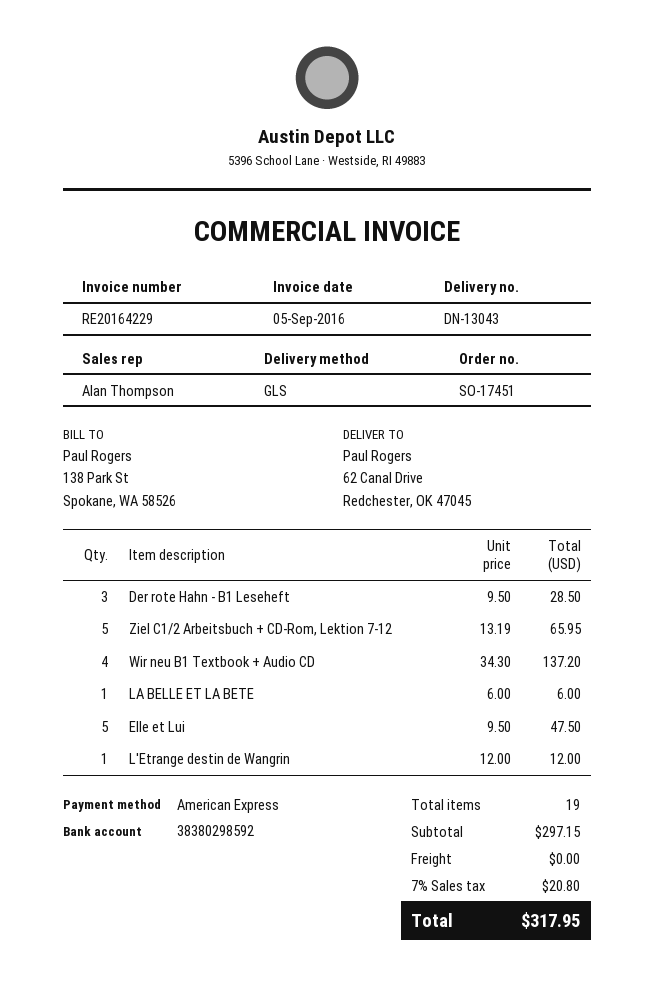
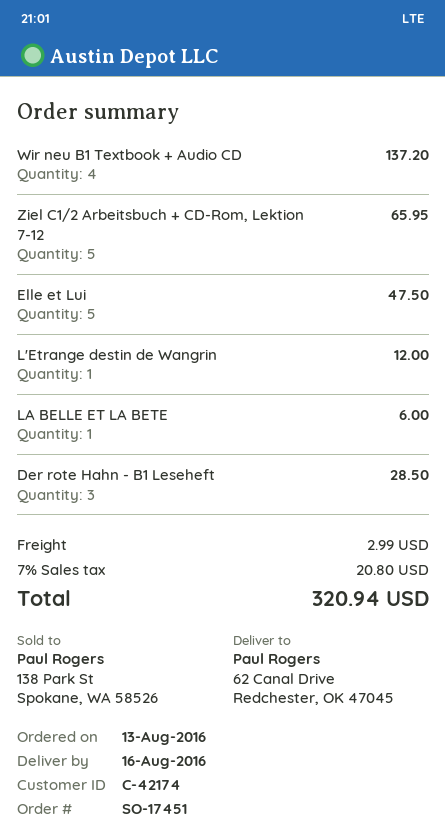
shipping: 0.00 -> 2.99
total: 317.95 -> 320.94

